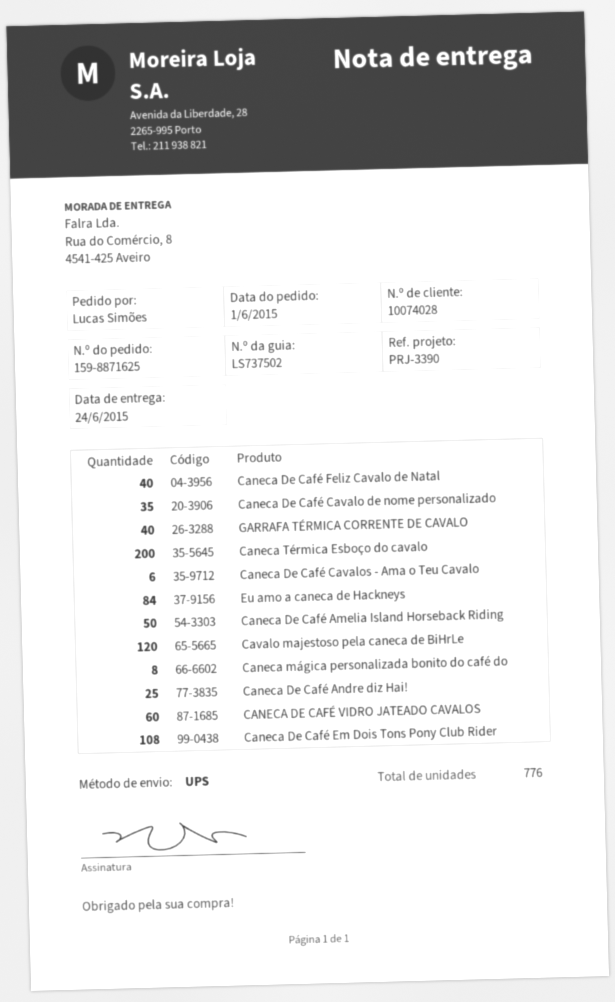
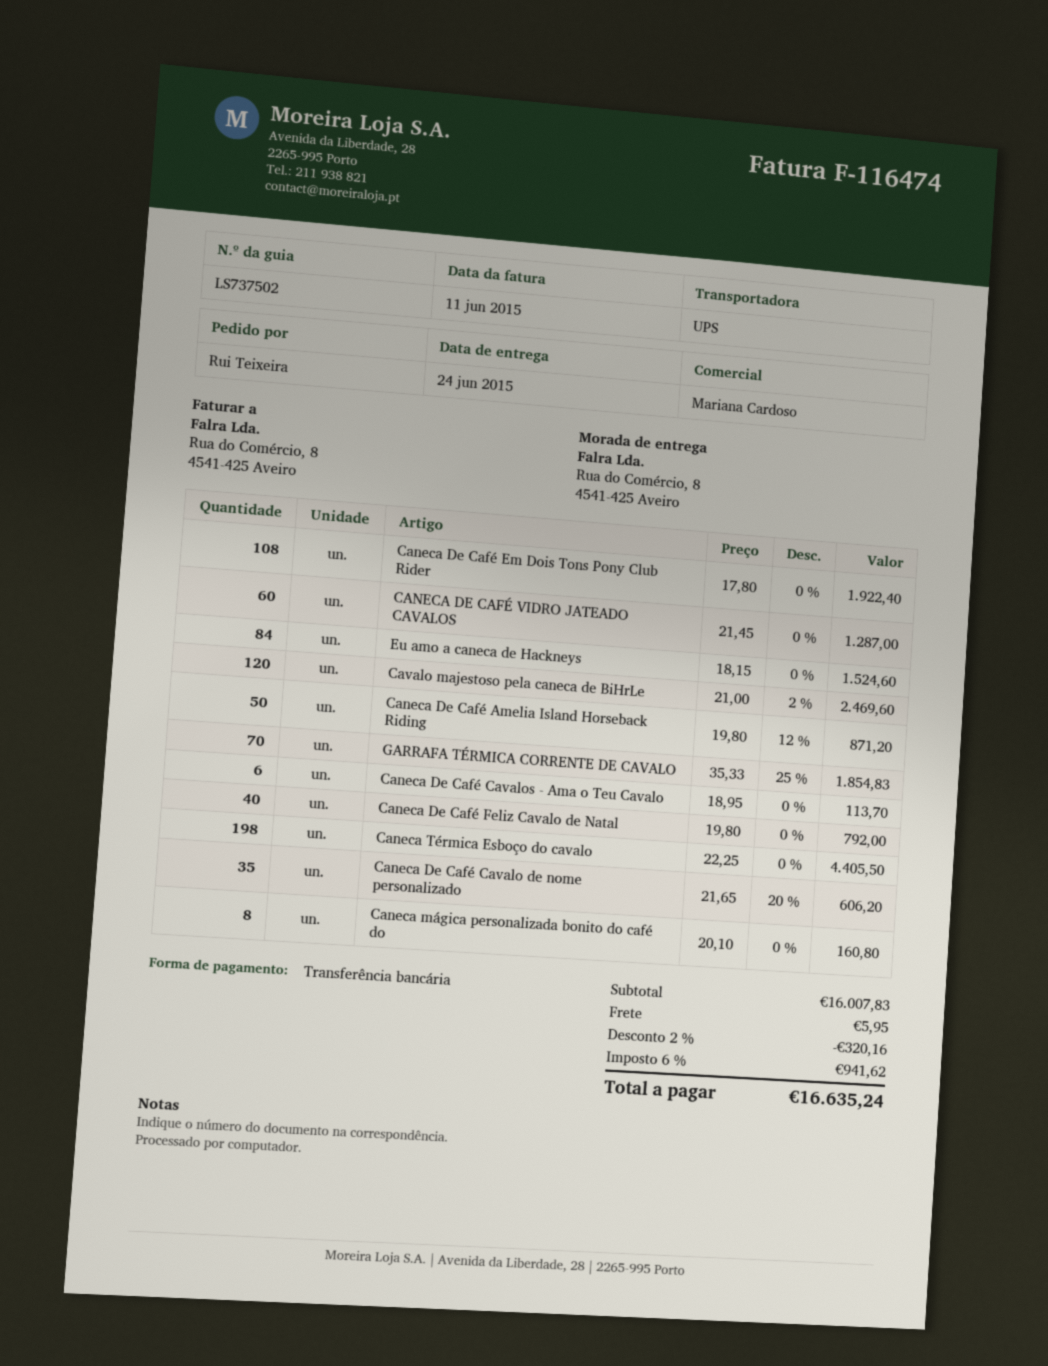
ordered by: Lucas Simões -> Rui Teixeira
GARRAFA TÉRMICA CORRENTE DE CAVALO: 40 -> 70
Caneca Térmica Esboço do cavalo: 200 -> 198
Caneca De Café Andre diz Hai!: 25 -> none

